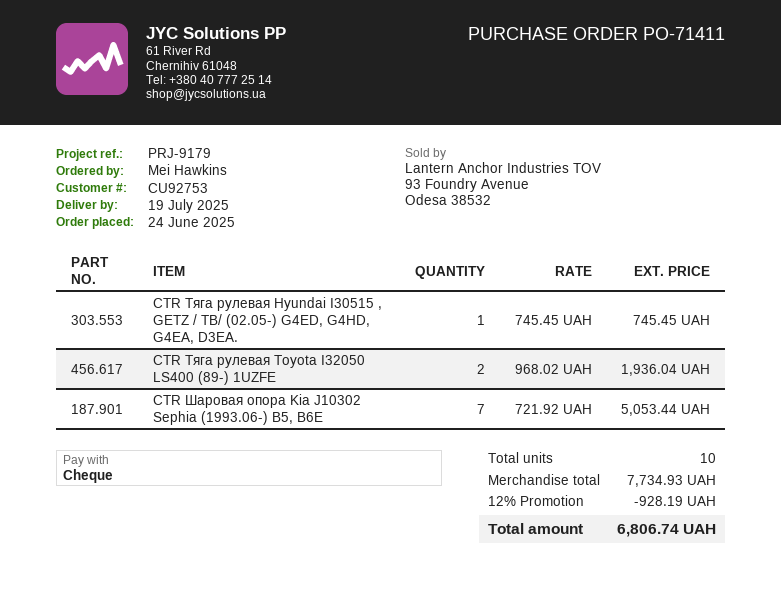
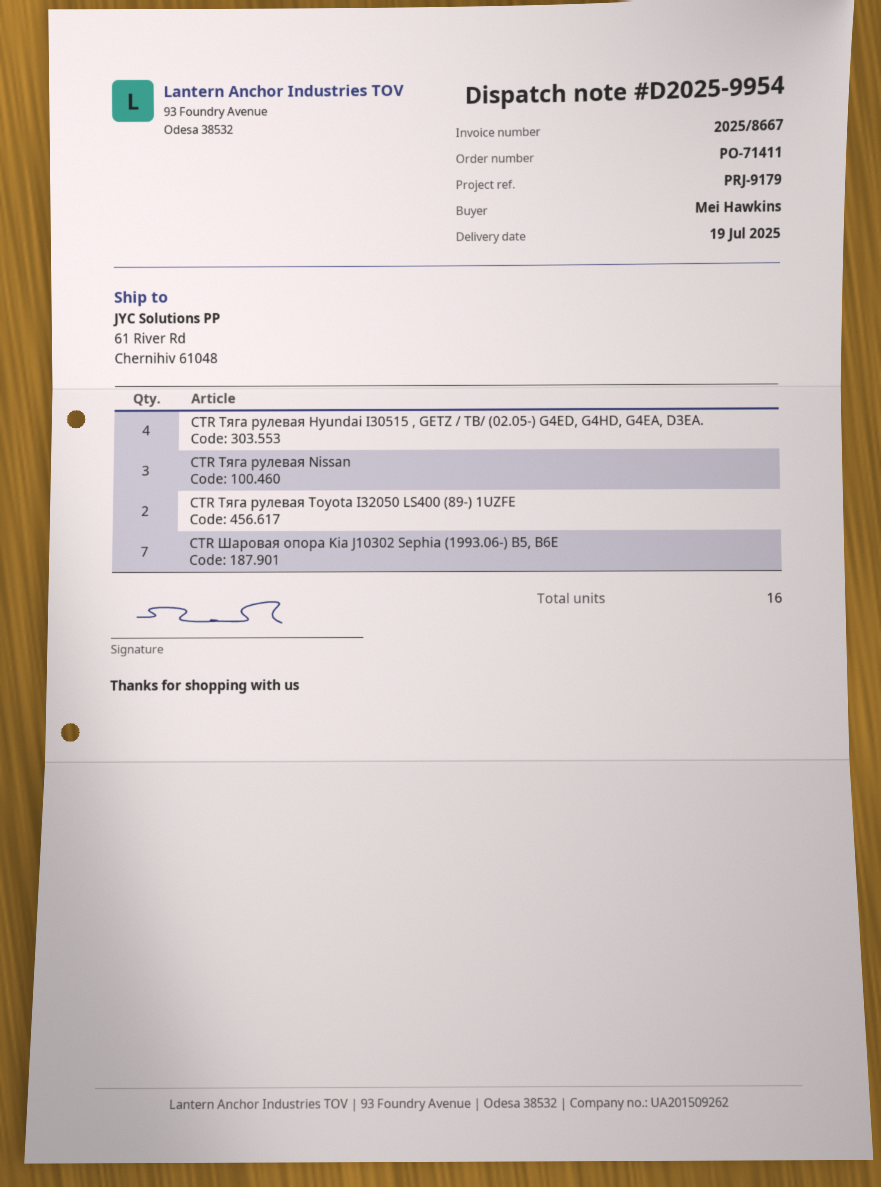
CTR Тяга рулевая Hyundai I30515 , GETZ / TB/ (02.05-) G4ED, G4HD, G4EA, D3EA.: 1 -> 4
CTR Тяга рулевая Nissan: none -> 3
total quantity: 10 -> 16

